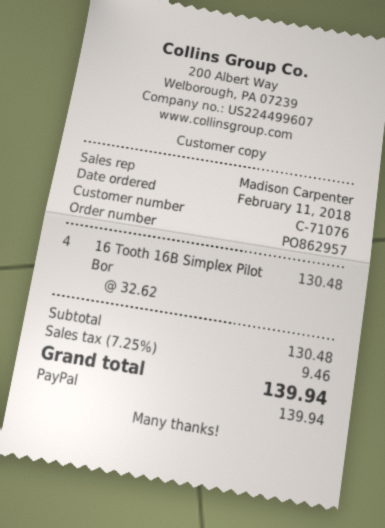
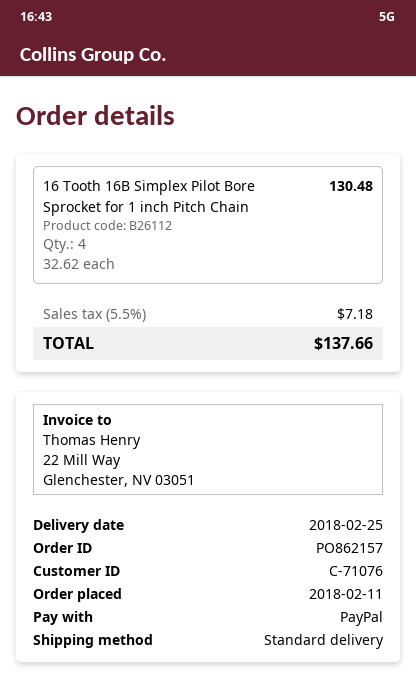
order number: PO862957 -> PO862157
tax: 7.25% = 9.46 -> 5.5% = 7.18
total: 139.94 -> 137.66

